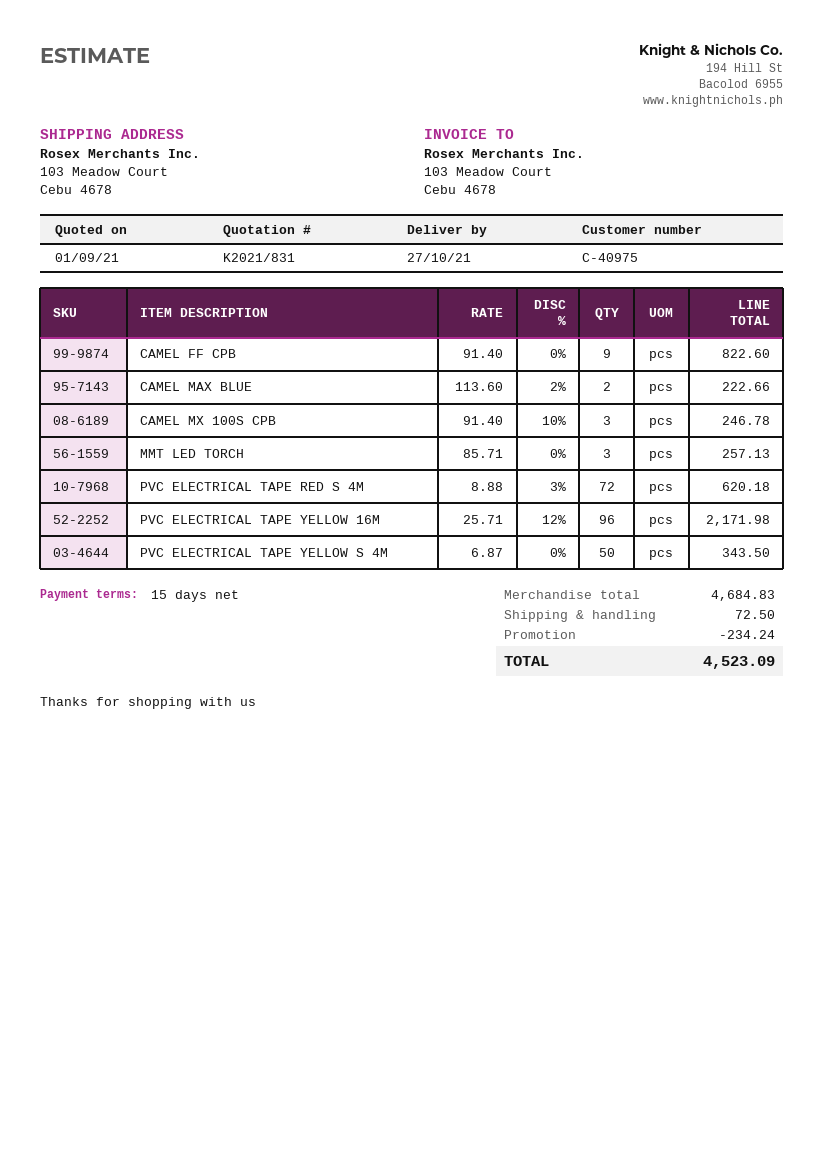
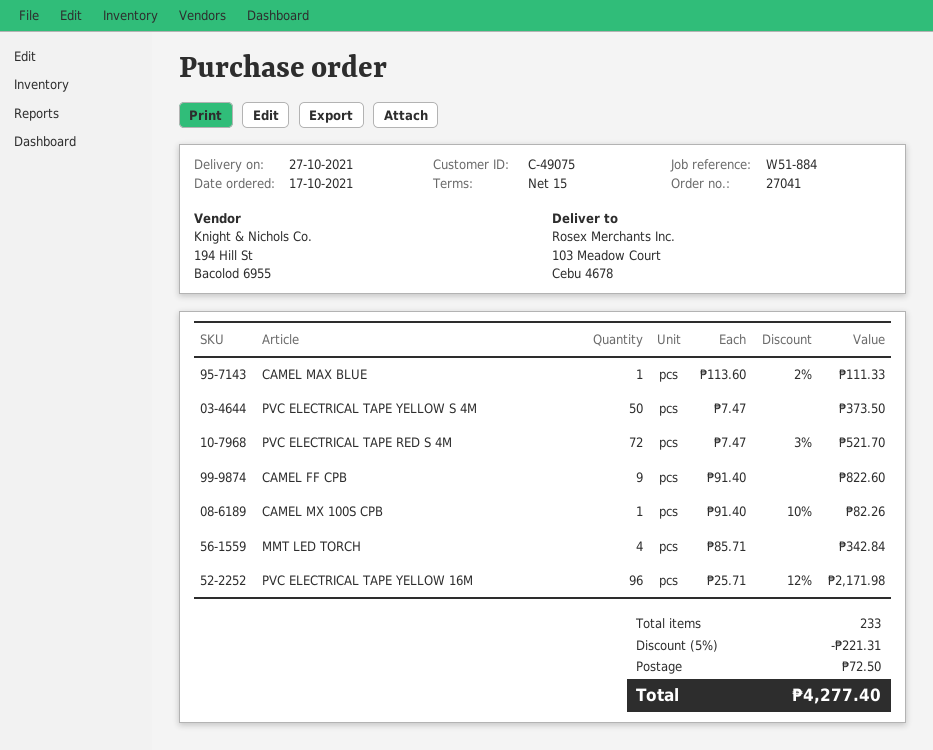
customer number: C-40975 -> C-49075
CAMEL MAX BLUE: 2 x 113.60 - 2% = 222.66 -> 1 x 113.60 - 2% = 111.33
CAMEL MX 100S CPB: 3 x 91.40 - 10% = 246.78 -> 1 x 91.40 - 10% = 82.26
MMT LED TORCH: 3 x 85.71 = 257.13 -> 4 x 85.71 = 342.84
PVC ELECTRICAL TAPE RED S 4M: 72 x 8.88 - 3% = 620.18 -> 72 x 7.47 - 3% = 521.70
PVC ELECTRICAL TAPE YELLOW S 4M: 50 x 6.87 = 343.50 -> 50 x 7.47 = 373.50
discount: 234.24 -> 221.31
total: 4523.09 -> 4277.40

